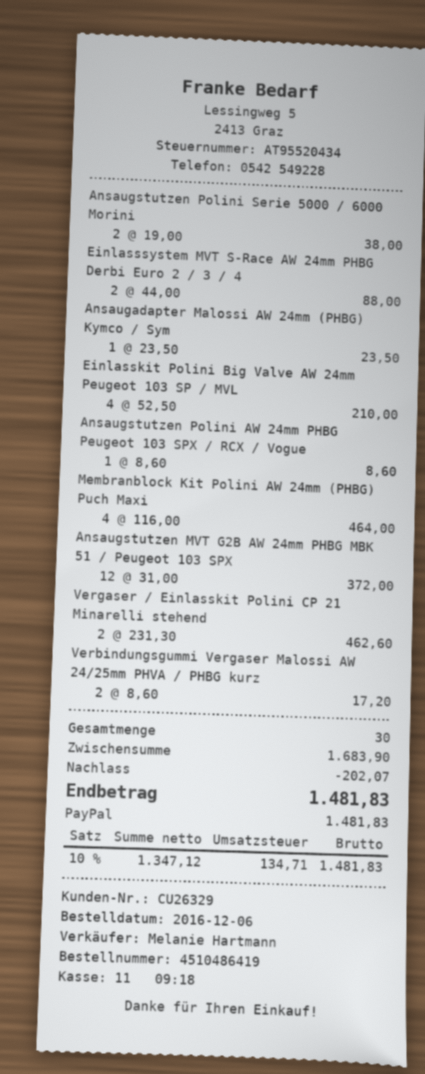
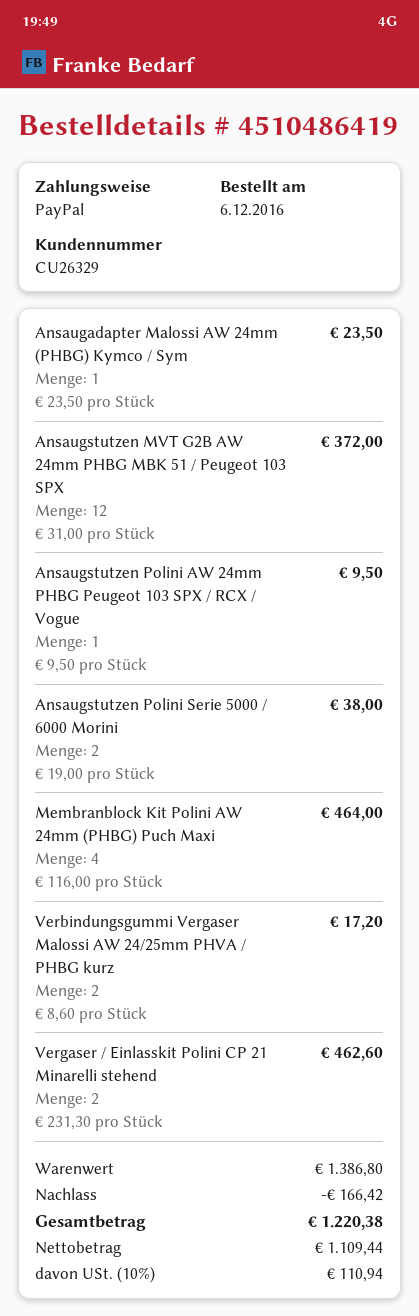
Einlasssystem MVT S-Race AW 24mm PHBG Derbi Euro 2 / 3 / 4: 2 x 44.00 = 88.00 -> none
Einlasskit Polini Big Valve AW 24mm Peugeot 103 SP / MVL: 4 x 52.50 = 210.00 -> none
Ansaugstutzen Polini AW 24mm PHBG Peugeot 103 SPX / RCX / Vogue: 1 x 8.60 = 8.60 -> 1 x 9.50 = 9.50
subtotal: 1683.90 -> 1386.80
discount: 202.07 -> 166.42
net: 1347.12 -> 1109.44
tax: 10% = 134.71 -> 10% = 110.94
total: 1481.83 -> 1220.38

